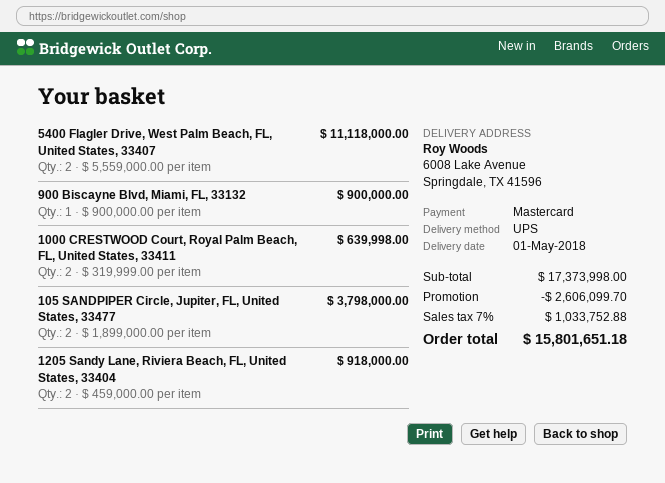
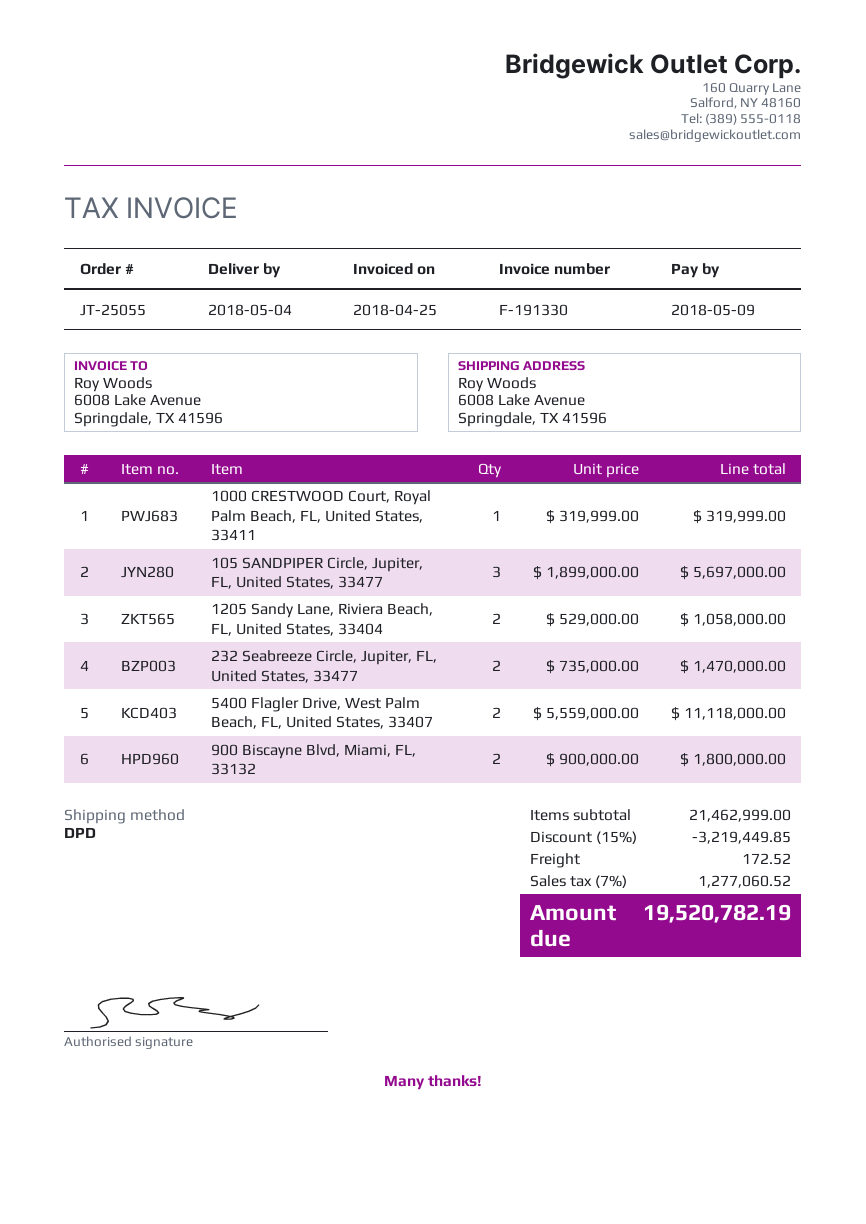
delivery date: 2018-05-01 -> 2018-05-04
shipping method: UPS -> DPD
900 Biscayne Blvd, Miami, FL, 33132: 1 x 900000.00 = 900000.00 -> 2 x 900000.00 = 1800000.00
1000 CRESTWOOD Court, Royal Palm Beach, FL, United States, 33411: 2 x 319999.00 = 639998.00 -> 1 x 319999.00 = 319999.00
105 SANDPIPER Circle, Jupiter, FL, United States, 33477: 2 x 1899000.00 = 3798000.00 -> 3 x 1899000.00 = 5697000.00
1205 Sandy Lane, Riviera Beach, FL, United States, 33404: 2 x 459000.00 = 918000.00 -> 2 x 529000.00 = 1058000.00
232 Seabreeze Circle, Jupiter, FL, United States, 33477: none -> 2 x 735000.00 = 1470000.00
subtotal: 17373998.00 -> 21462999.00
discount: 2606099.70 -> 3219449.85
shipping: none -> 172.52
tax: 7% = 1033752.88 -> 7% = 1277060.52
total: 15801651.18 -> 19520782.19

